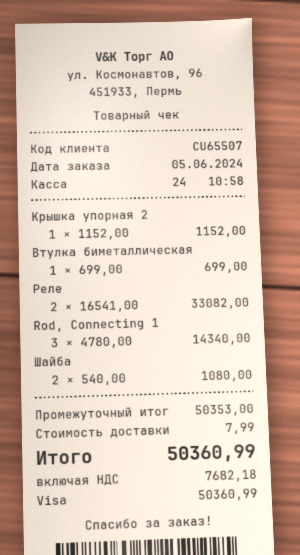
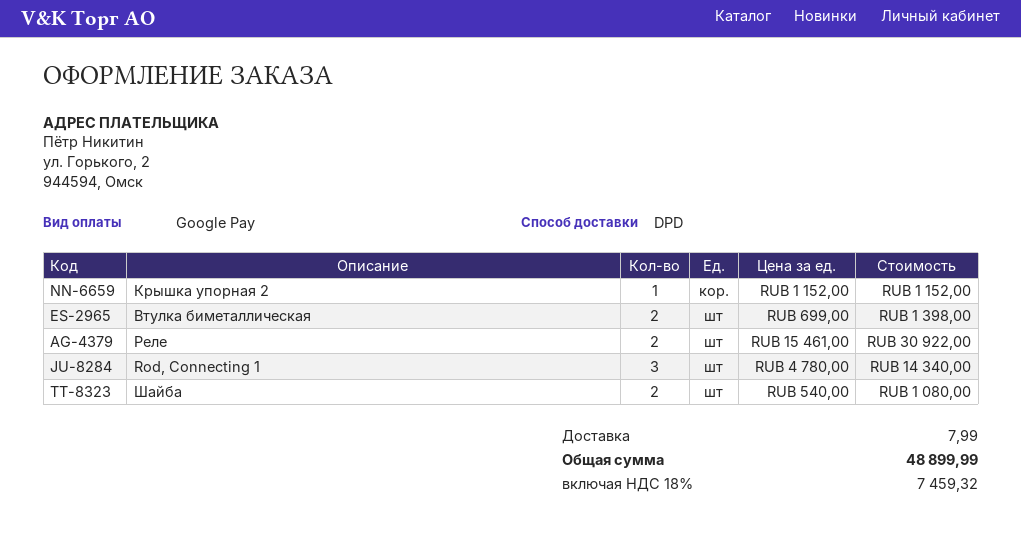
payment method: Visa -> Google Pay
Втулка биметаллическая: 1 x 699.00 = 699.00 -> 2 x 699.00 = 1398.00
Реле: 2 x 16541.00 = 33082.00 -> 2 x 15461.00 = 30922.00
tax: 7682.18 -> 7459.32
total: 50360.99 -> 48899.99

